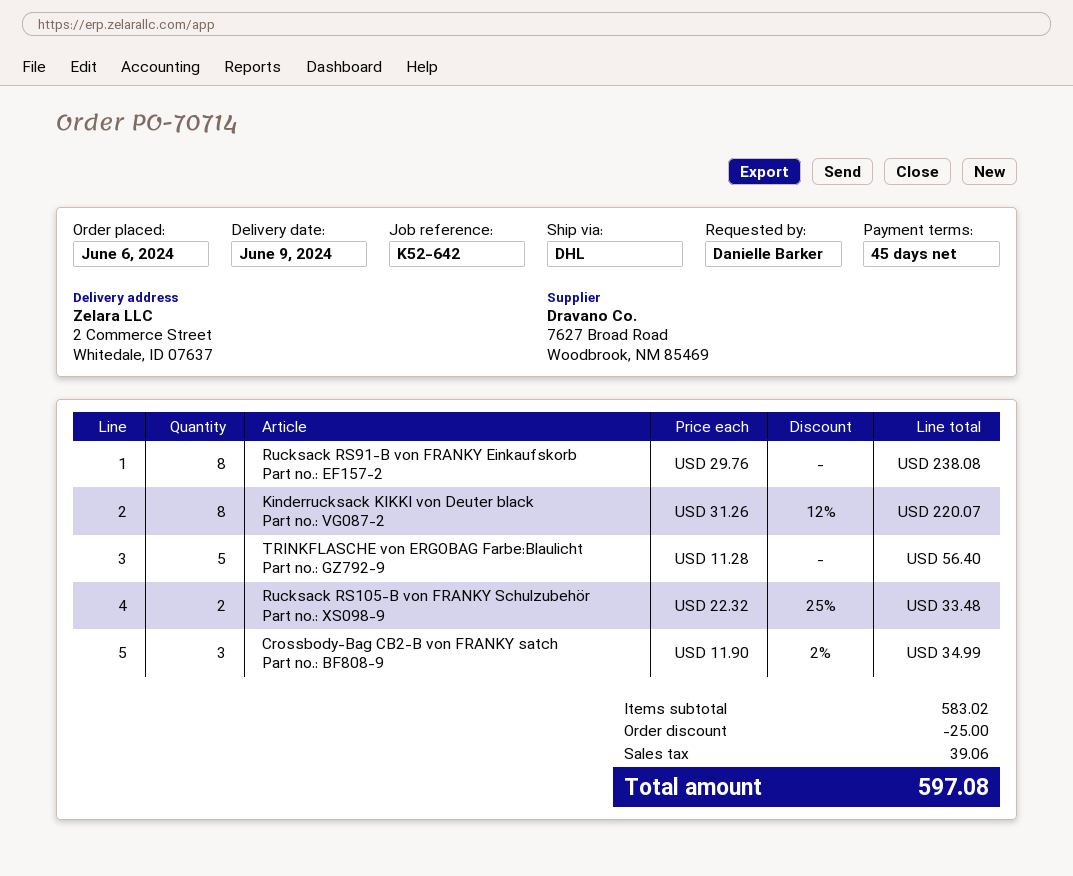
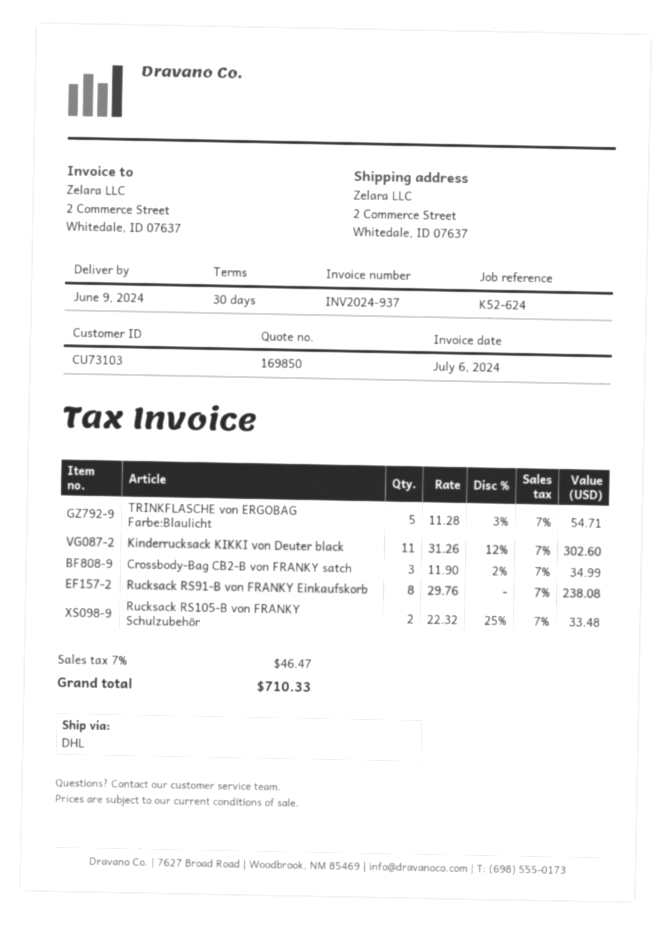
payment terms: 45 days -> 30 days
reference: K52-642 -> K52-624
Kinderrucksack KIKKI von Deuter black: 8 x 31.26 - 12% = 220.07 -> 11 x 31.26 - 12% = 302.60
TRINKFLASCHE von ERGOBAG Farbe:Blaulicht: 5 x 11.28 = 56.40 -> 5 x 11.28 - 3% = 54.71
discount: 25.00 -> none
tax: 39.06 -> 46.47
total: 597.08 -> 710.33

